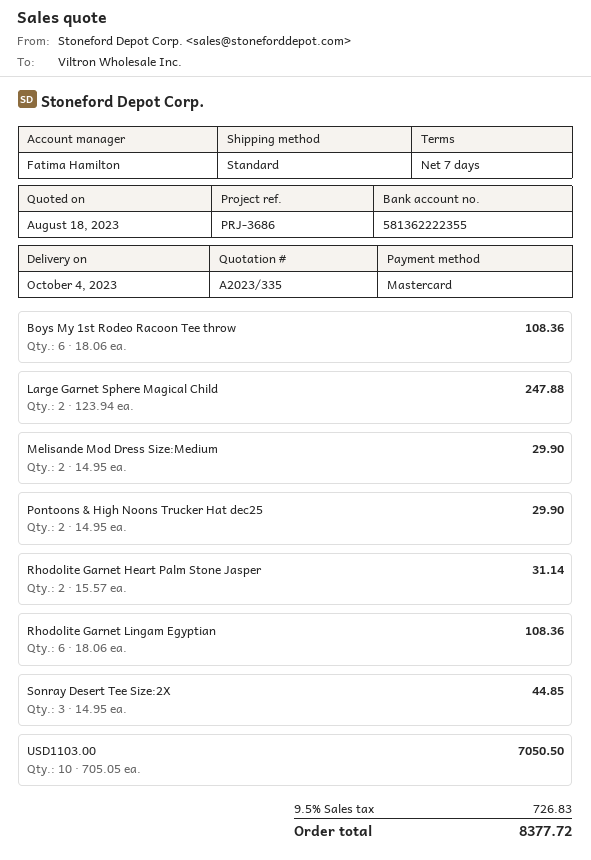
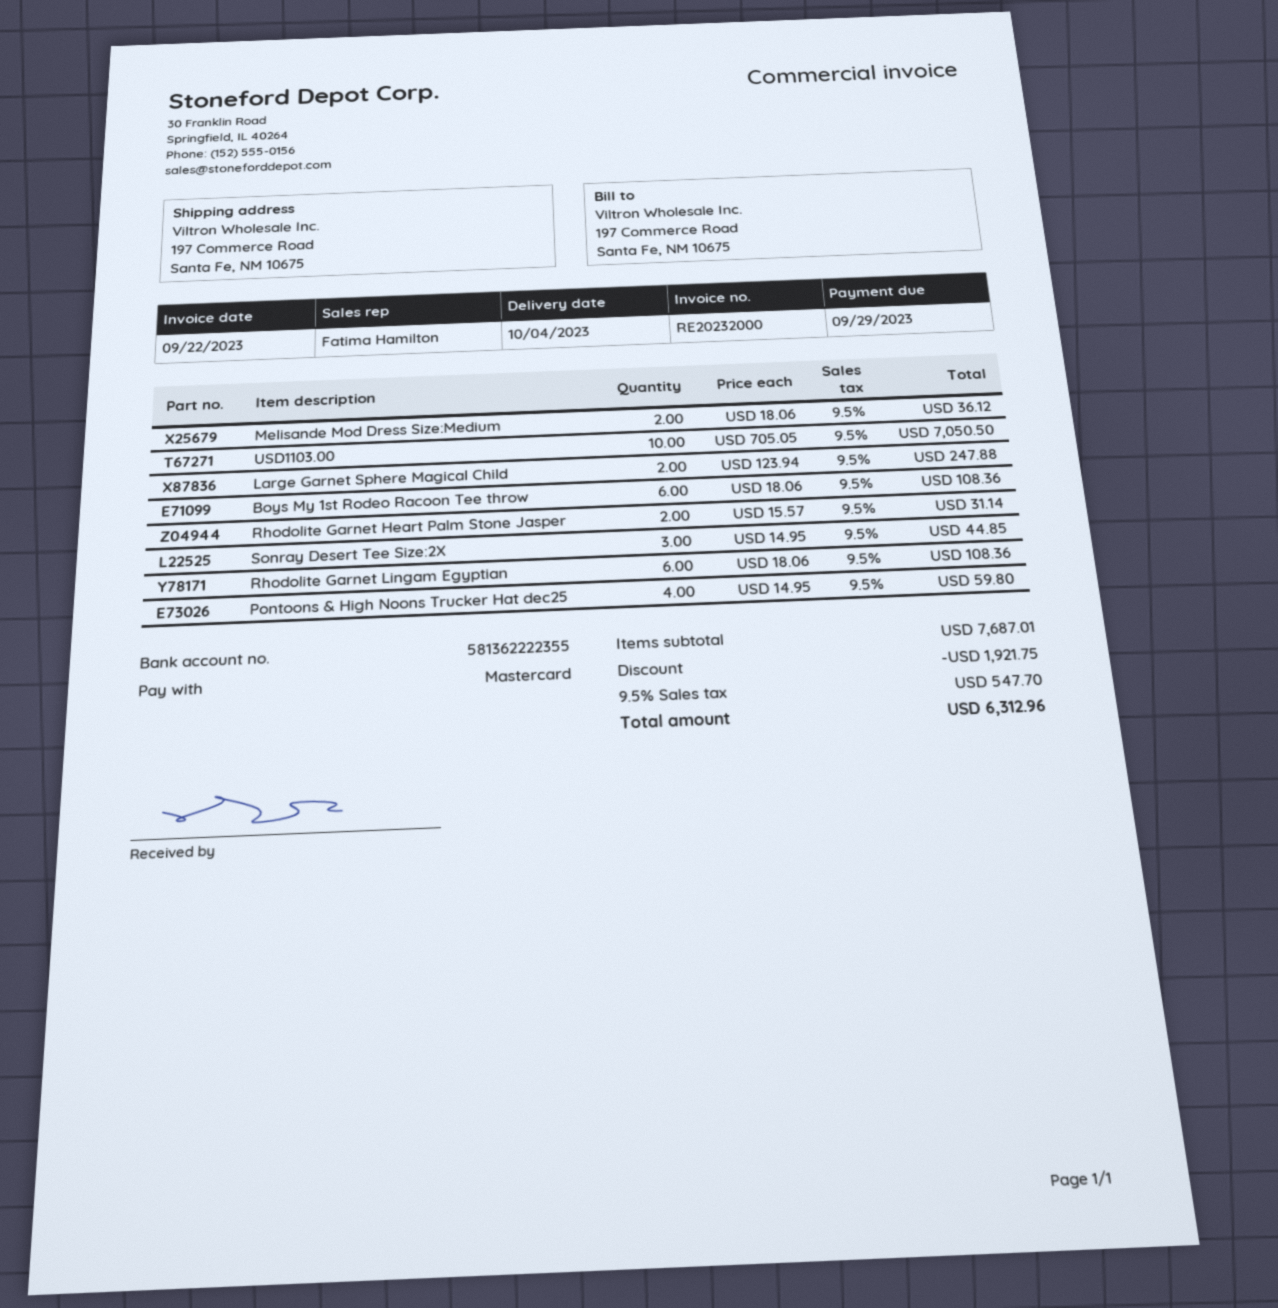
Melisande Mod Dress Size:Medium: 2 x 14.95 = 29.90 -> 2 x 18.06 = 36.12
Pontoons & High Noons Trucker Hat dec25: 2 x 14.95 = 29.90 -> 4 x 14.95 = 59.80
discount: none -> 1921.75
tax: 9.5% = 726.83 -> 9.5% = 547.70
total: 8377.72 -> 6312.96

